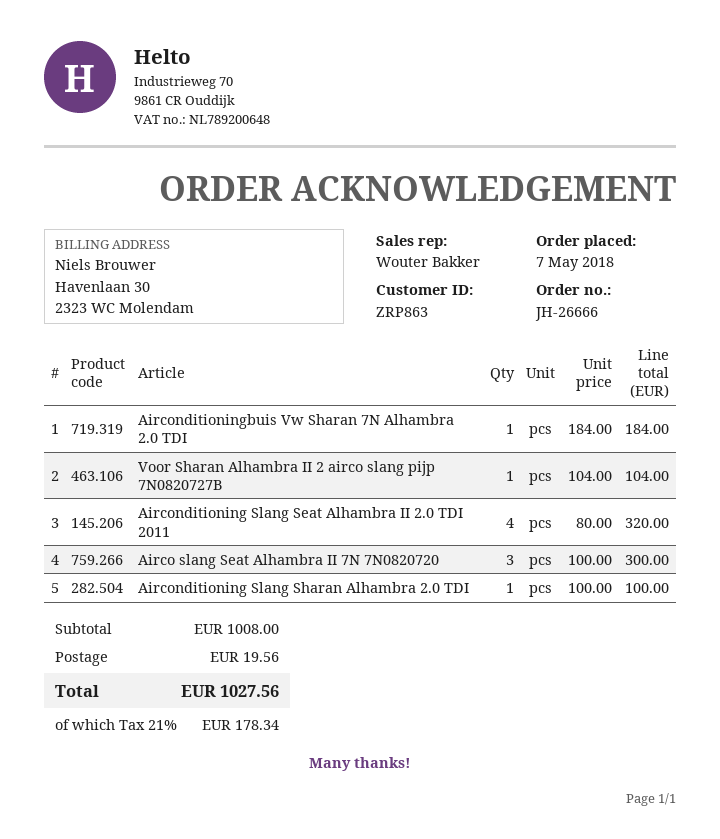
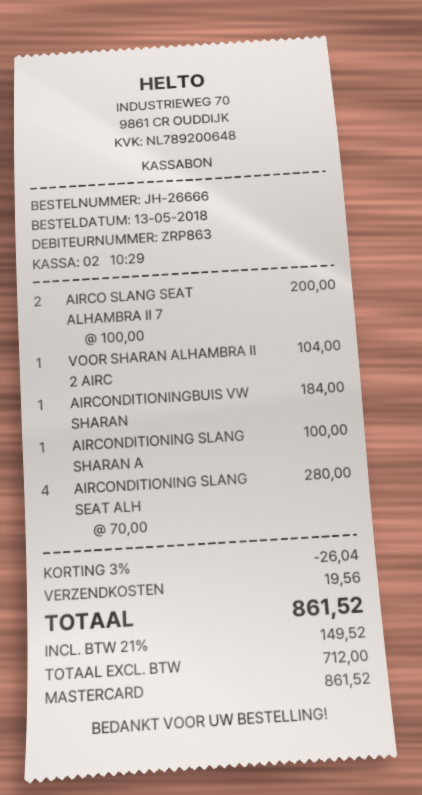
order date: 2018-05-07 -> 2018-05-13
Airconditioning Slang Seat Alhambra II 2.0 TDI 2011: 4 x 80.00 = 320.00 -> 4 x 70.00 = 280.00
Airco slang Seat Alhambra II 7N 7N0820720: 3 x 100.00 = 300.00 -> 2 x 100.00 = 200.00
discount: none -> 3% = 26.04
tax: 21% = 178.34 -> 21% = 149.52
total: 1027.56 -> 861.52

